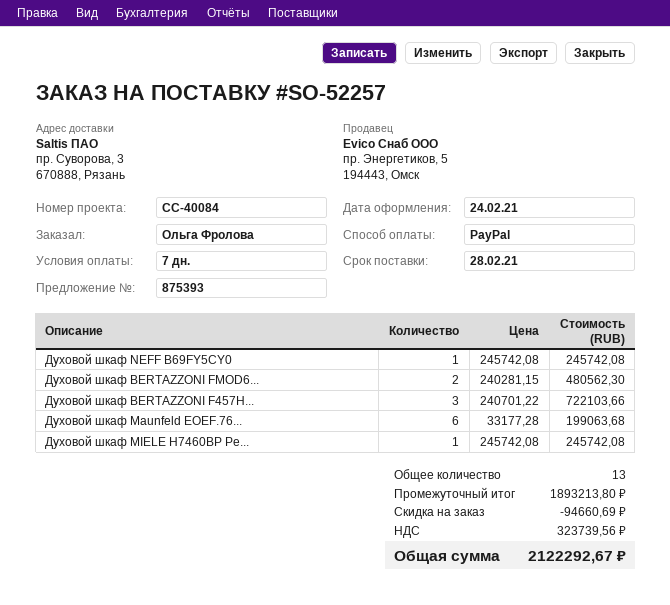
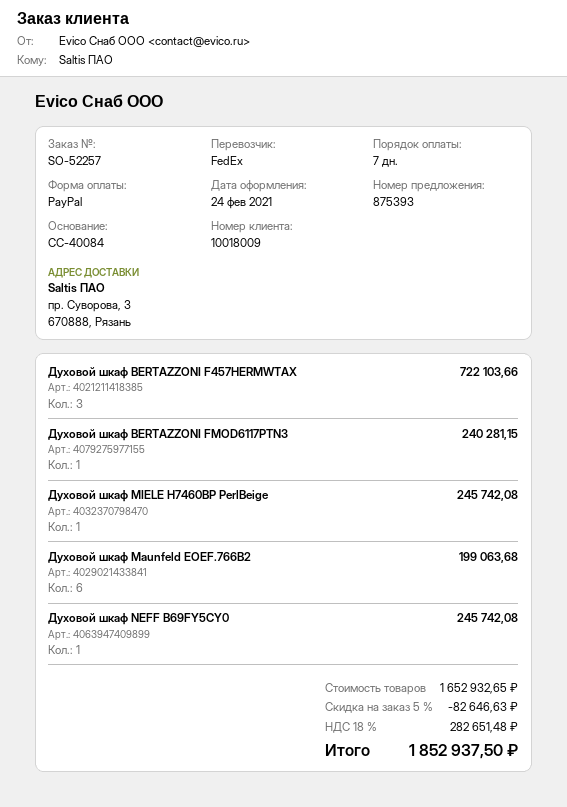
Духовой шкаф BERTAZZONI FMOD6...: 2 for 480562.30 -> 1 for 240281.15
subtotal: 1893213.80 -> 1652932.65
discount: 94660.69 -> 82646.63
tax: 323739.56 -> 282651.48
total: 2122292.67 -> 1852937.50

